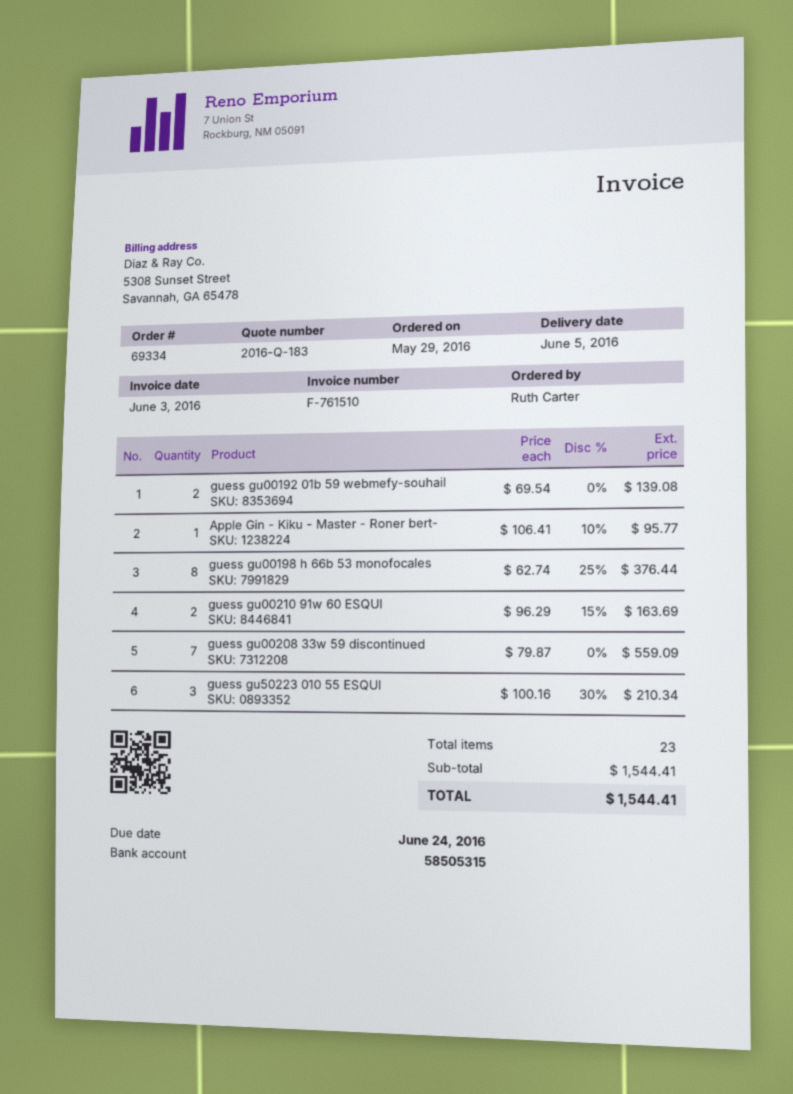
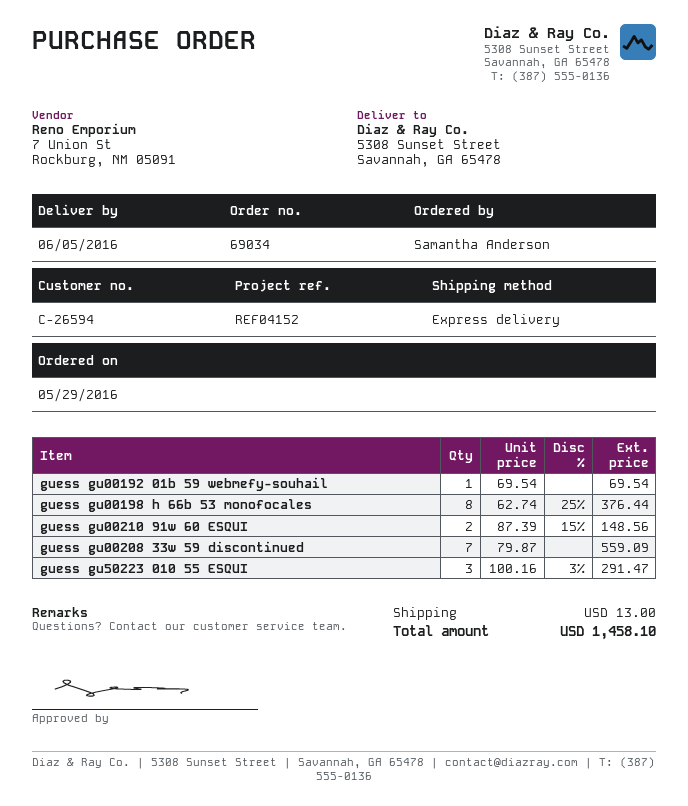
order number: 69334 -> 69034
ordered by: Ruth Carter -> Samantha Anderson
guess gu00192 01b 59 webmefy-souhail: 2 x 69.54 = 139.08 -> 1 x 69.54 = 69.54
Apple Gin - Kiku - Master - Roner bert-: 1 x 106.41 - 10% = 95.77 -> none
guess gu00210 91w 60 ESQUI: 2 x 96.29 - 15% = 163.69 -> 2 x 87.39 - 15% = 148.56
guess gu50223 010 55 ESQUI: 3 x 100.16 - 30% = 210.34 -> 3 x 100.16 - 3% = 291.47
shipping: none -> 13.00
total: 1544.41 -> 1458.10

